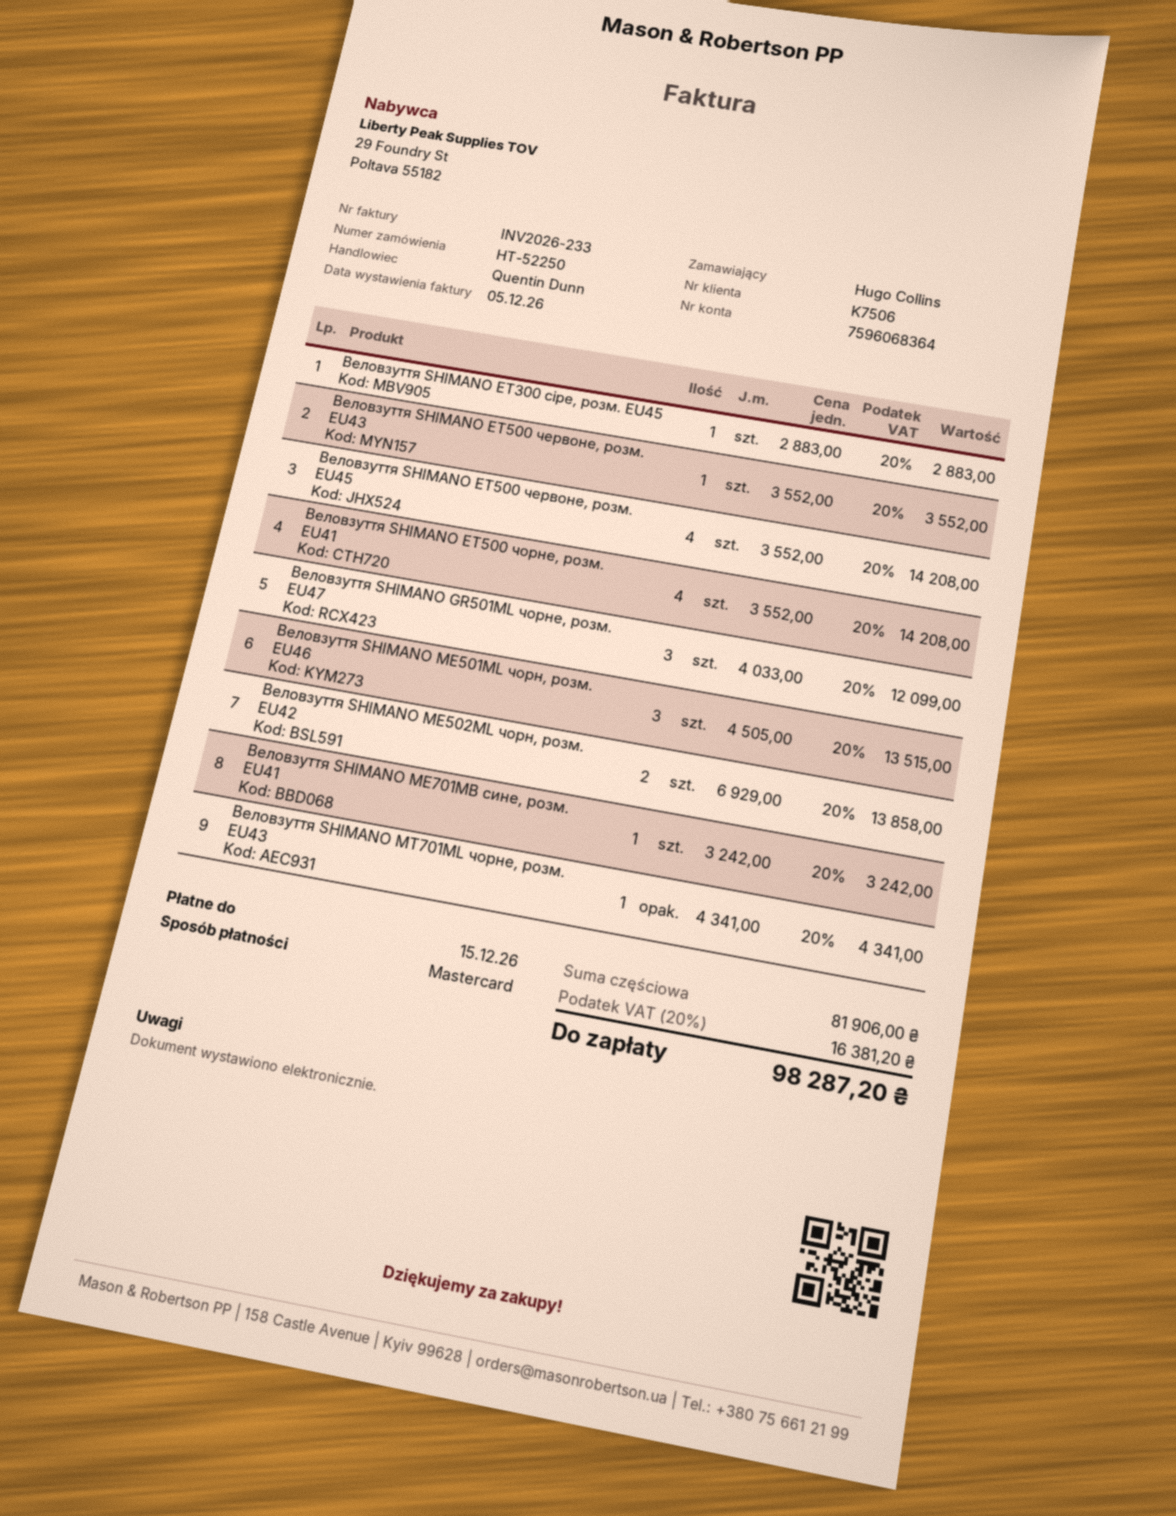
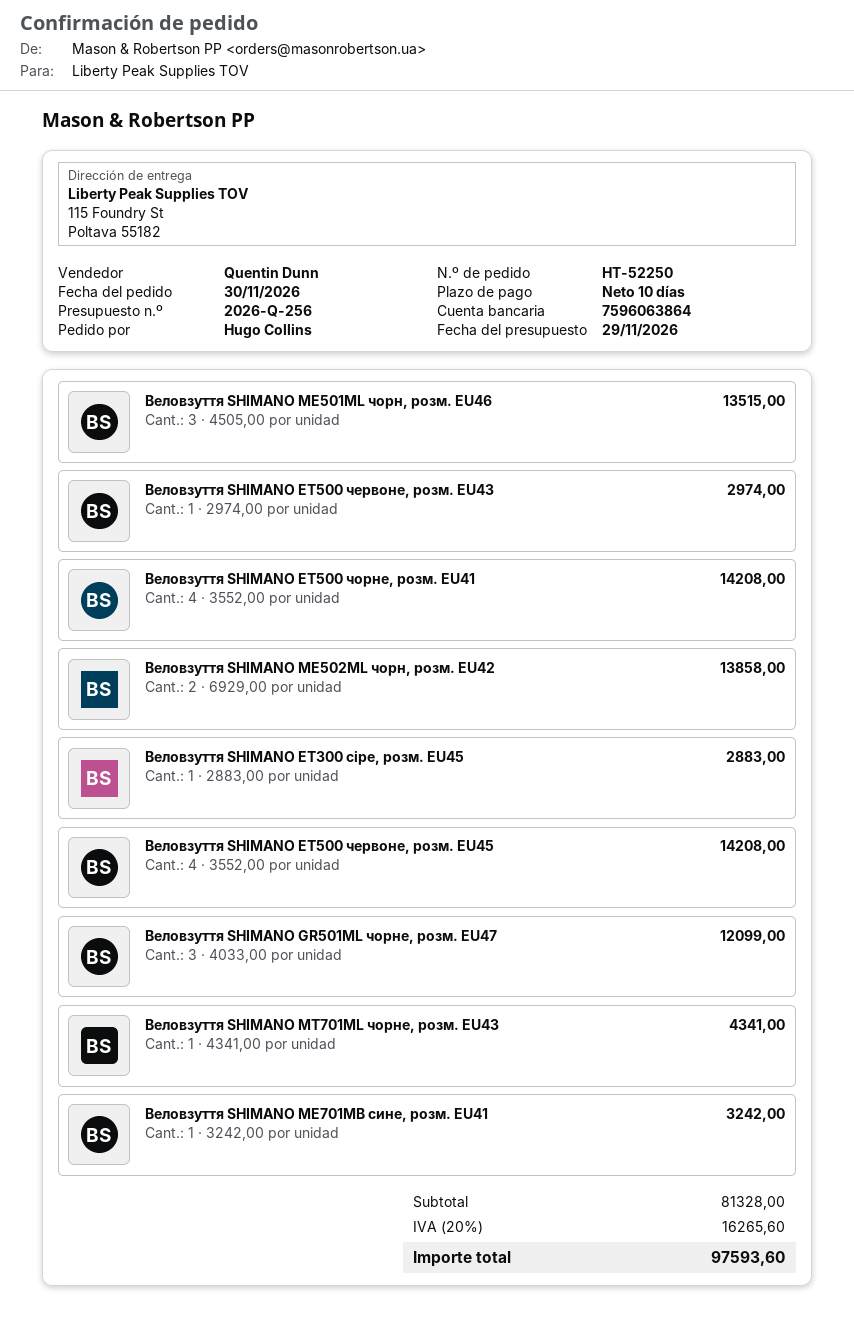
bank account: 7596068364 -> 7596063864
Веловзуття SHIMANO ET500 червоне, розм. EU43: 1 x 3552.00 = 3552.00 -> 1 x 2974.00 = 2974.00
subtotal: 81906.00 -> 81328.00
tax: 20% = 16381.20 -> 20% = 16265.60
total: 98287.20 -> 97593.60

